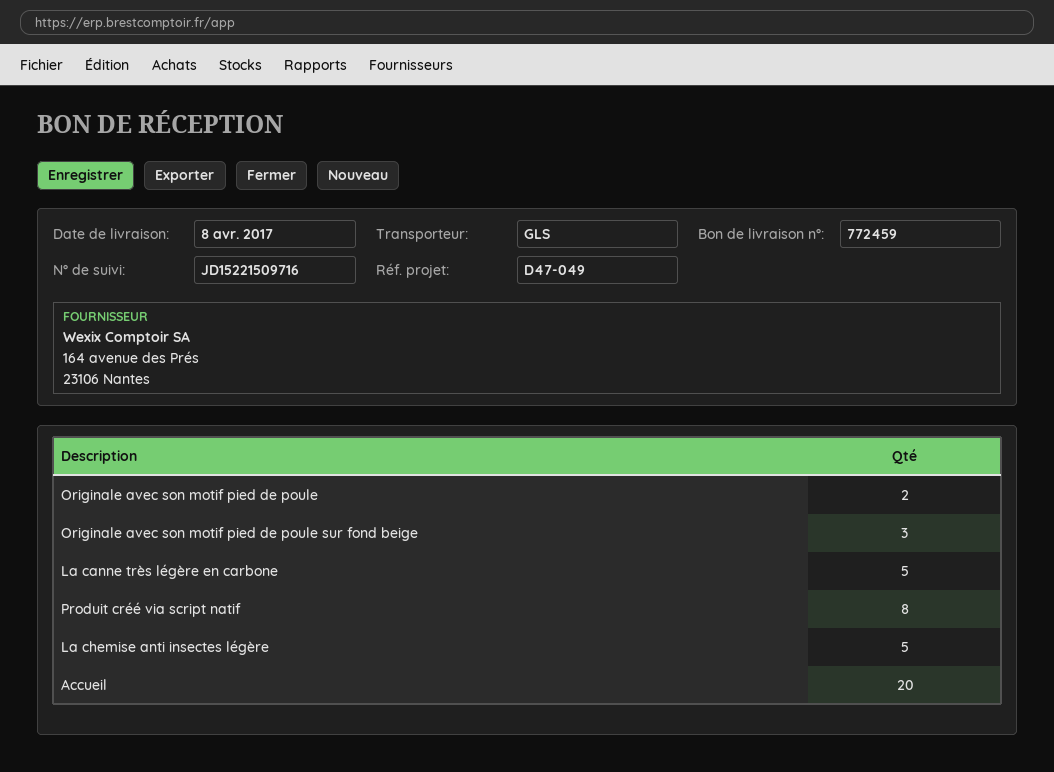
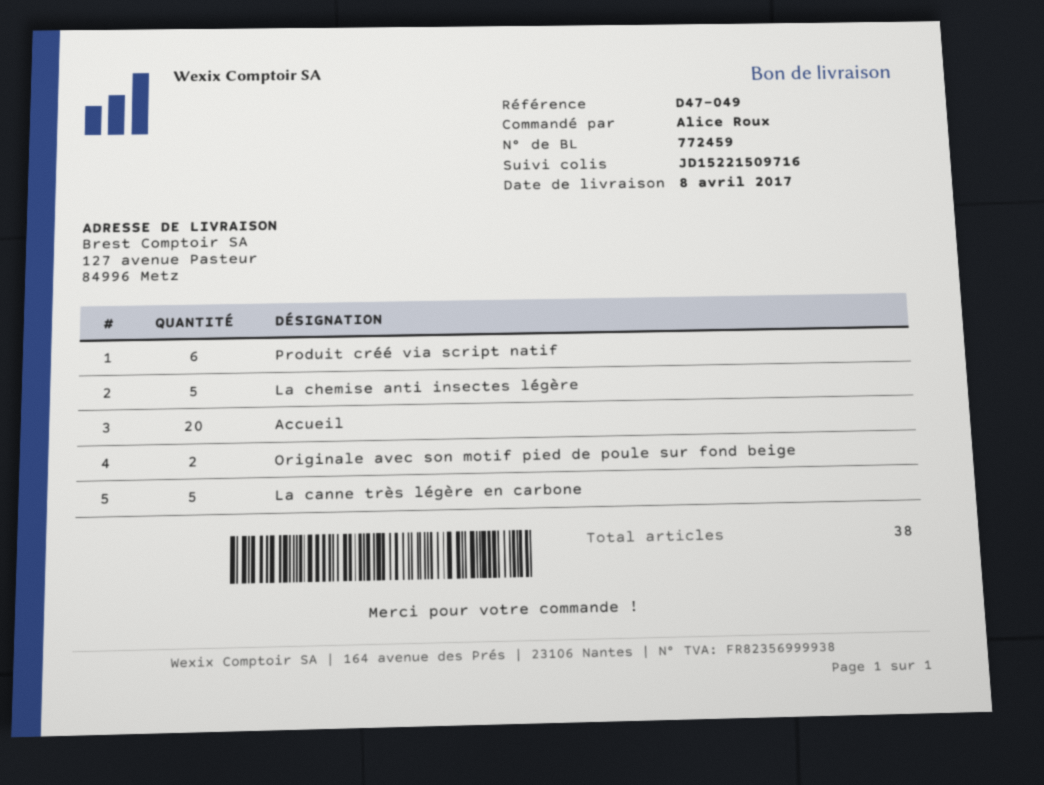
Originale avec son motif pied de poule: 2 -> none
Originale avec son motif pied de poule sur fond beige: 3 -> 2
Produit créé via script natif: 8 -> 6

